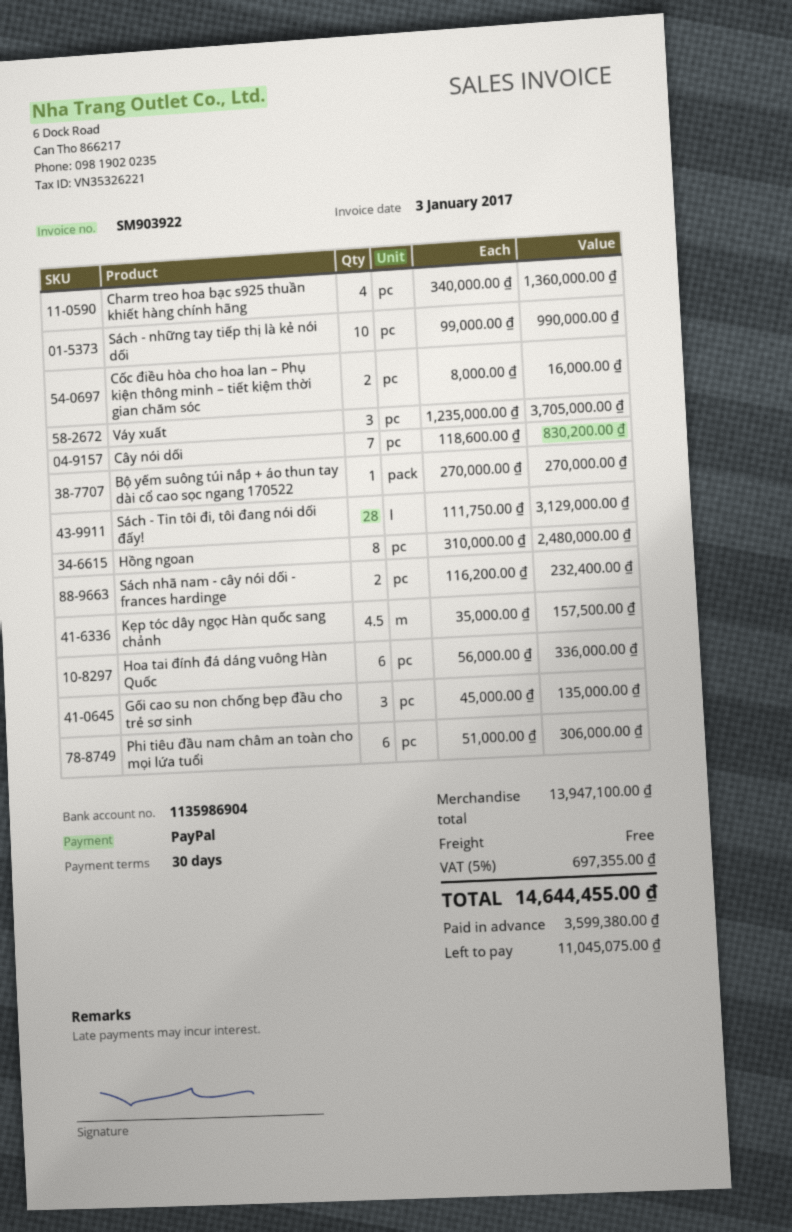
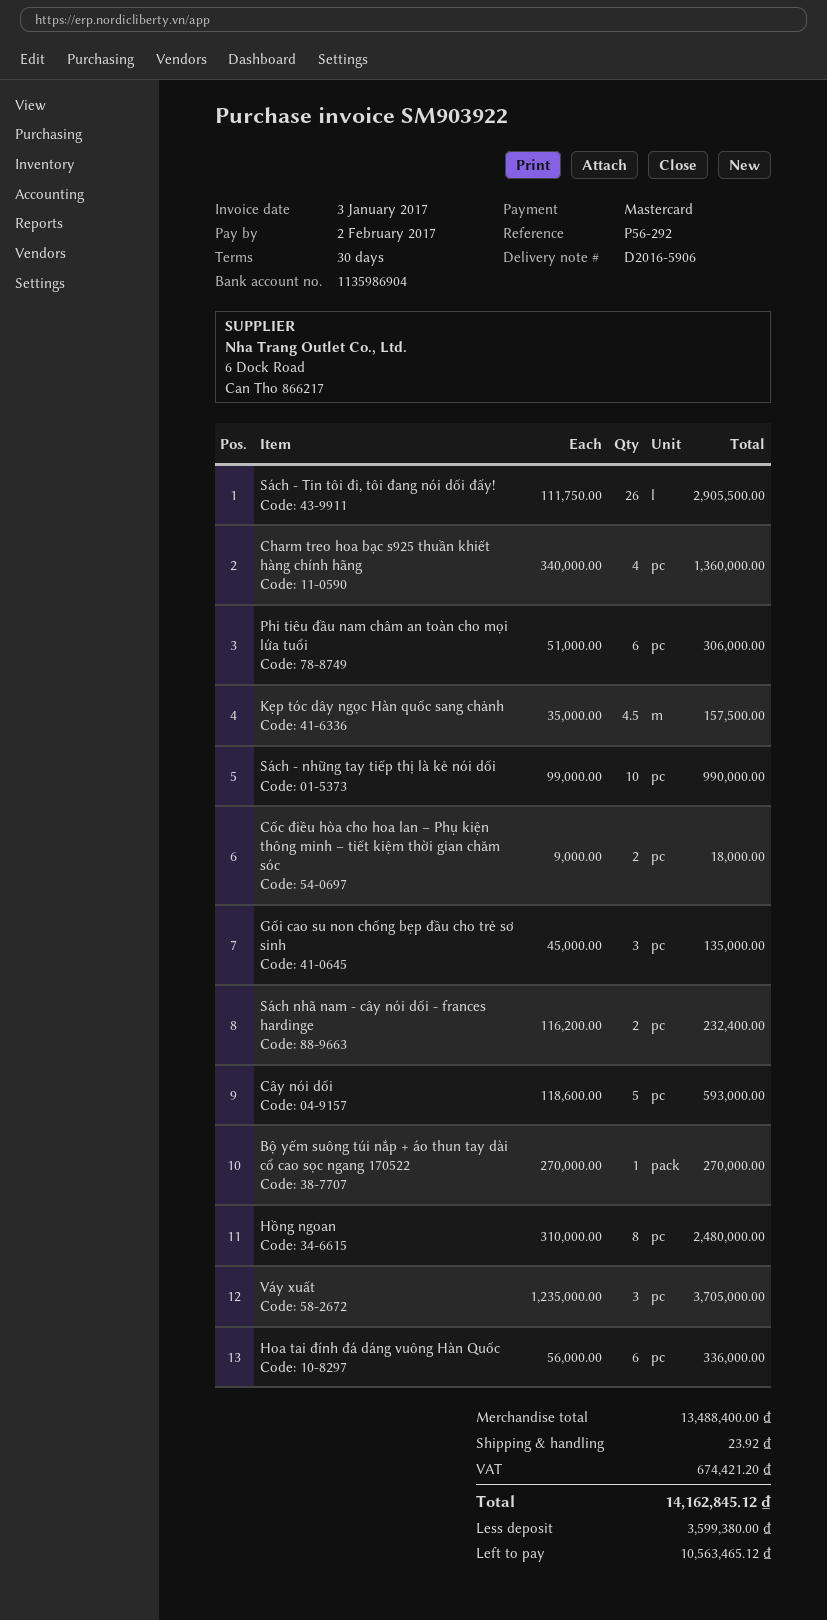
payment method: PayPal -> Mastercard
Cốc điều hòa cho hoa lan – Phụ kiện thông minh – tiết kiệm thời gian chăm sóc: 2 x 8000.00 = 16000.00 -> 2 x 9000.00 = 18000.00
Cây nói dối: 7 x 118600.00 = 830200.00 -> 5 x 118600.00 = 593000.00
Sách - Tin tôi đi, tôi đang nói dối đấy!: 28 x 111750.00 = 3129000.00 -> 26 x 111750.00 = 2905500.00
subtotal: 13947100.00 -> 13488400.00
shipping: 0.00 -> 23.92
tax: 697355.00 -> 674421.20
total: 14644455.00 -> 14162845.12
balance: 11045075.00 -> 10563465.12

